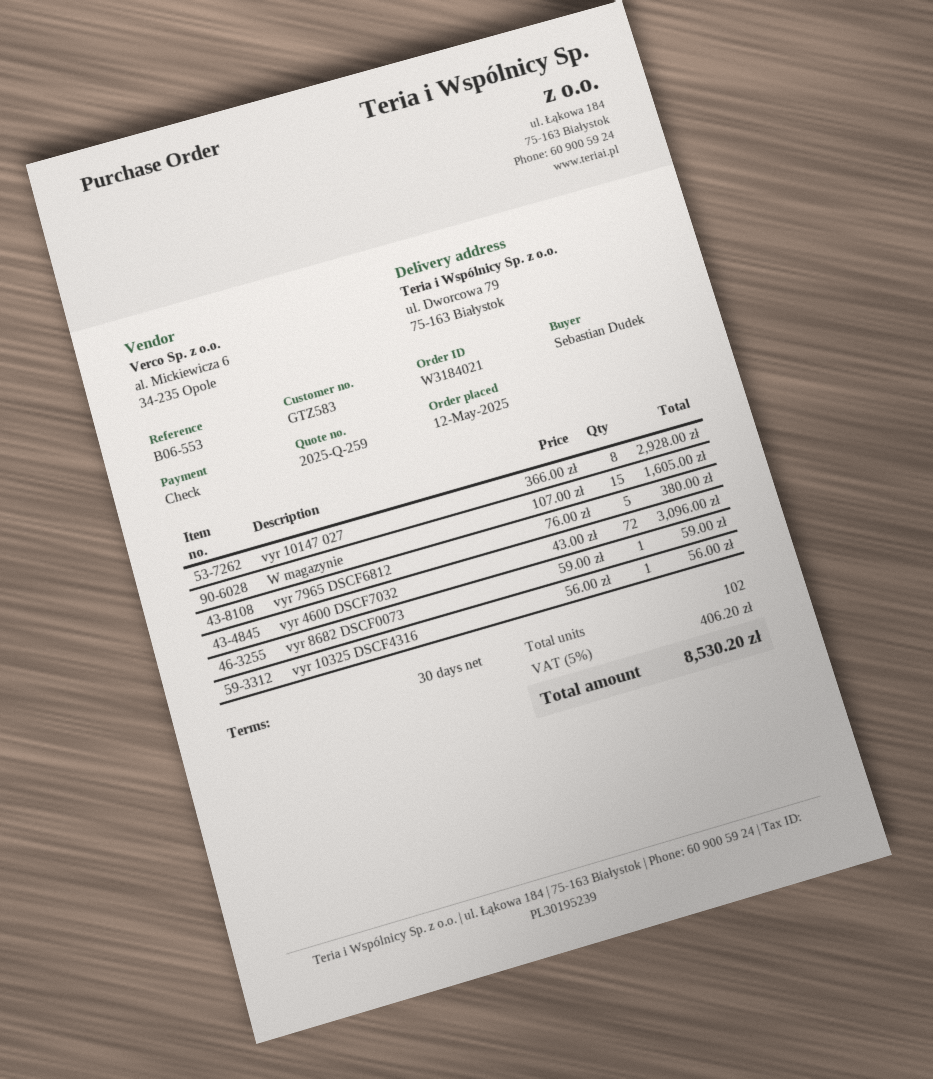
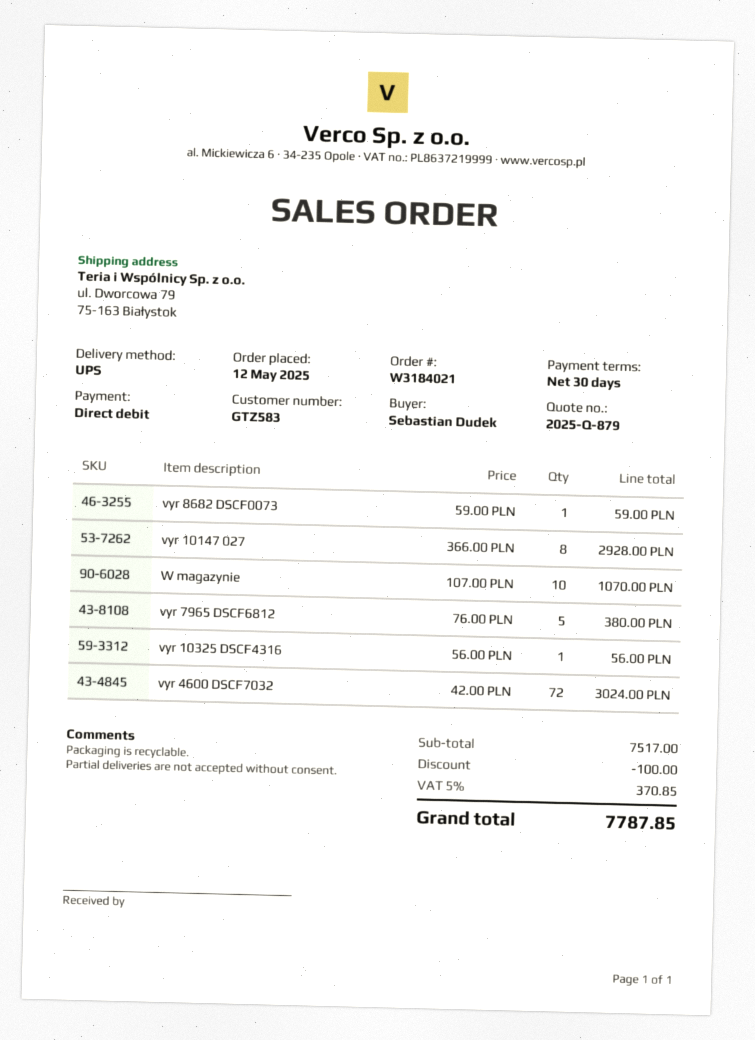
quote number: 2025-Q-259 -> 2025-Q-879
payment method: cheque -> direct debit
W magazynie: 15 x 107.00 = 1605.00 -> 10 x 107.00 = 1070.00
vyr 4600 DSCF7032: 72 x 43.00 = 3096.00 -> 72 x 42.00 = 3024.00
discount: none -> 100.00
tax: 5% = 406.20 -> 5% = 370.85
total: 8530.20 -> 7787.85

